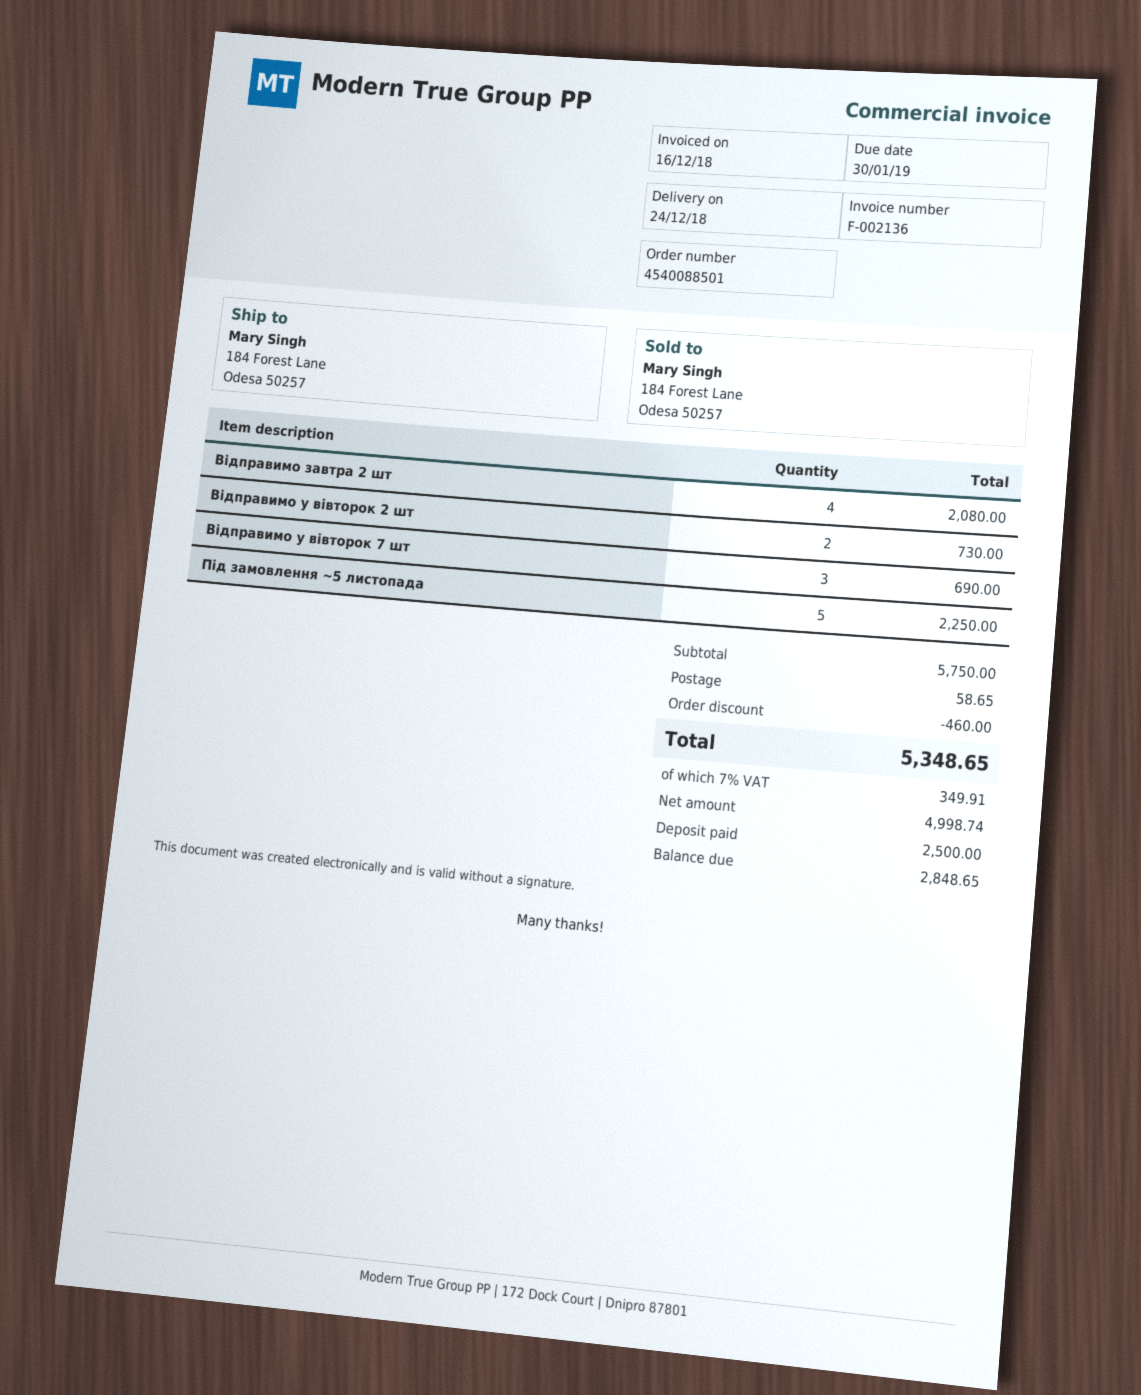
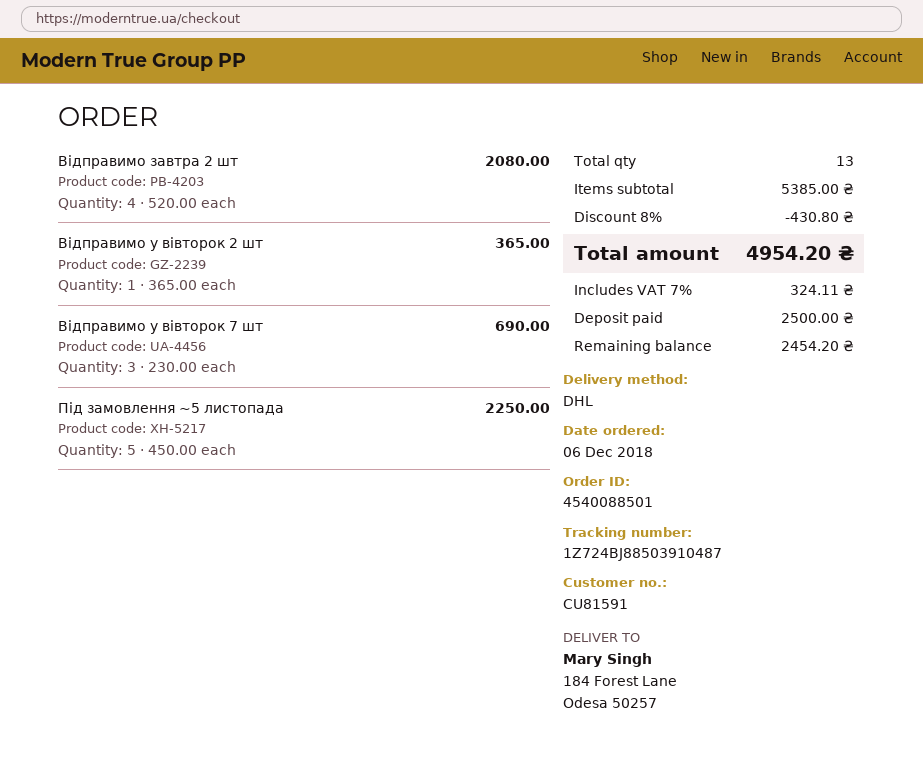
Відправимо у вівторок 2 шт: 2 for 730.00 -> 1 for 365.00
subtotal: 5750.00 -> 5385.00
discount: 460.00 -> 430.80
shipping: 58.65 -> none
tax: 7% = 349.91 -> 7% = 324.11
total: 5348.65 -> 4954.20
balance: 2848.65 -> 2454.20

